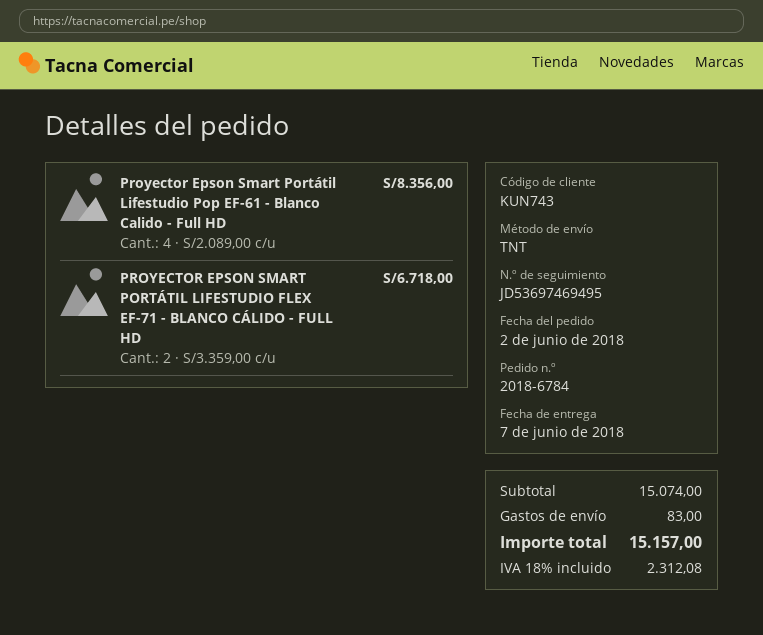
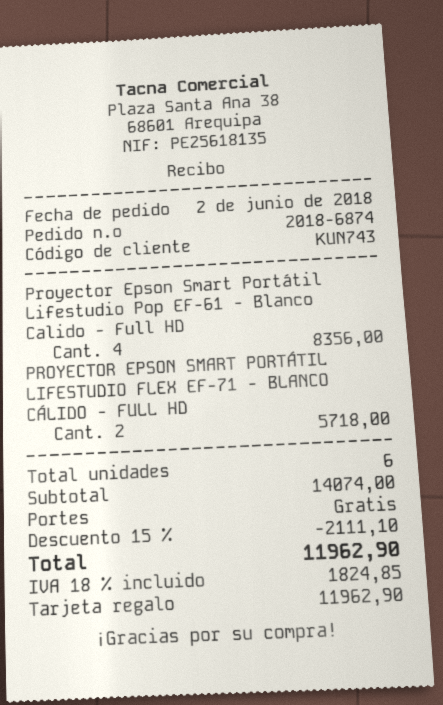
order number: 2018-6784 -> 2018-6874
PROYECTOR EPSON SMART PORTÁTIL LIFESTUDIO FLEX EF-71 - BLANCO CÁLIDO - FULL HD: 2 for 6718.00 -> 2 for 5718.00
subtotal: 15074.00 -> 14074.00
discount: none -> 15% = 2111.10
shipping: 83.00 -> 0.00
tax: 18% = 2312.08 -> 18% = 1824.85
total: 15157.00 -> 11962.90

